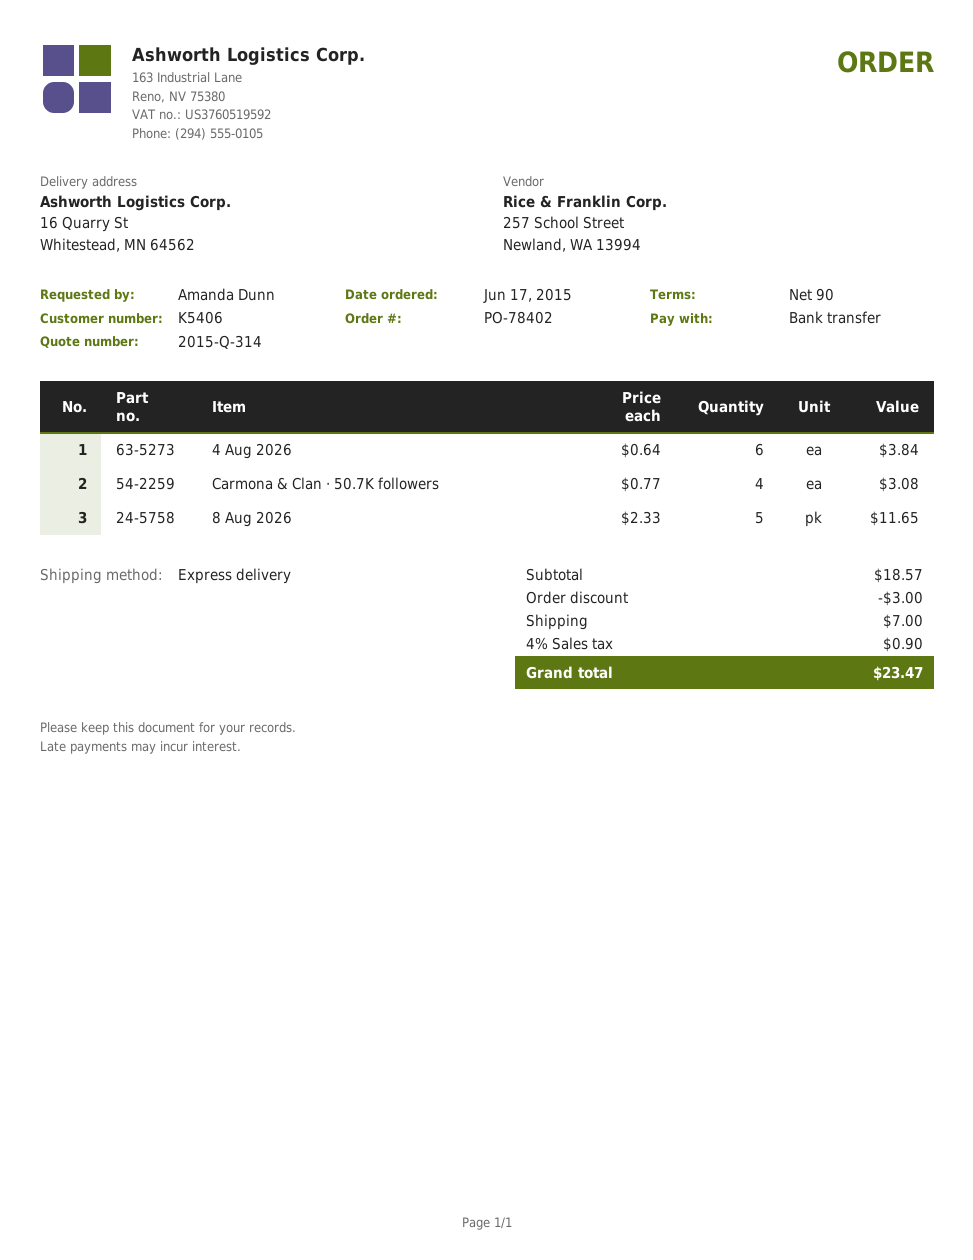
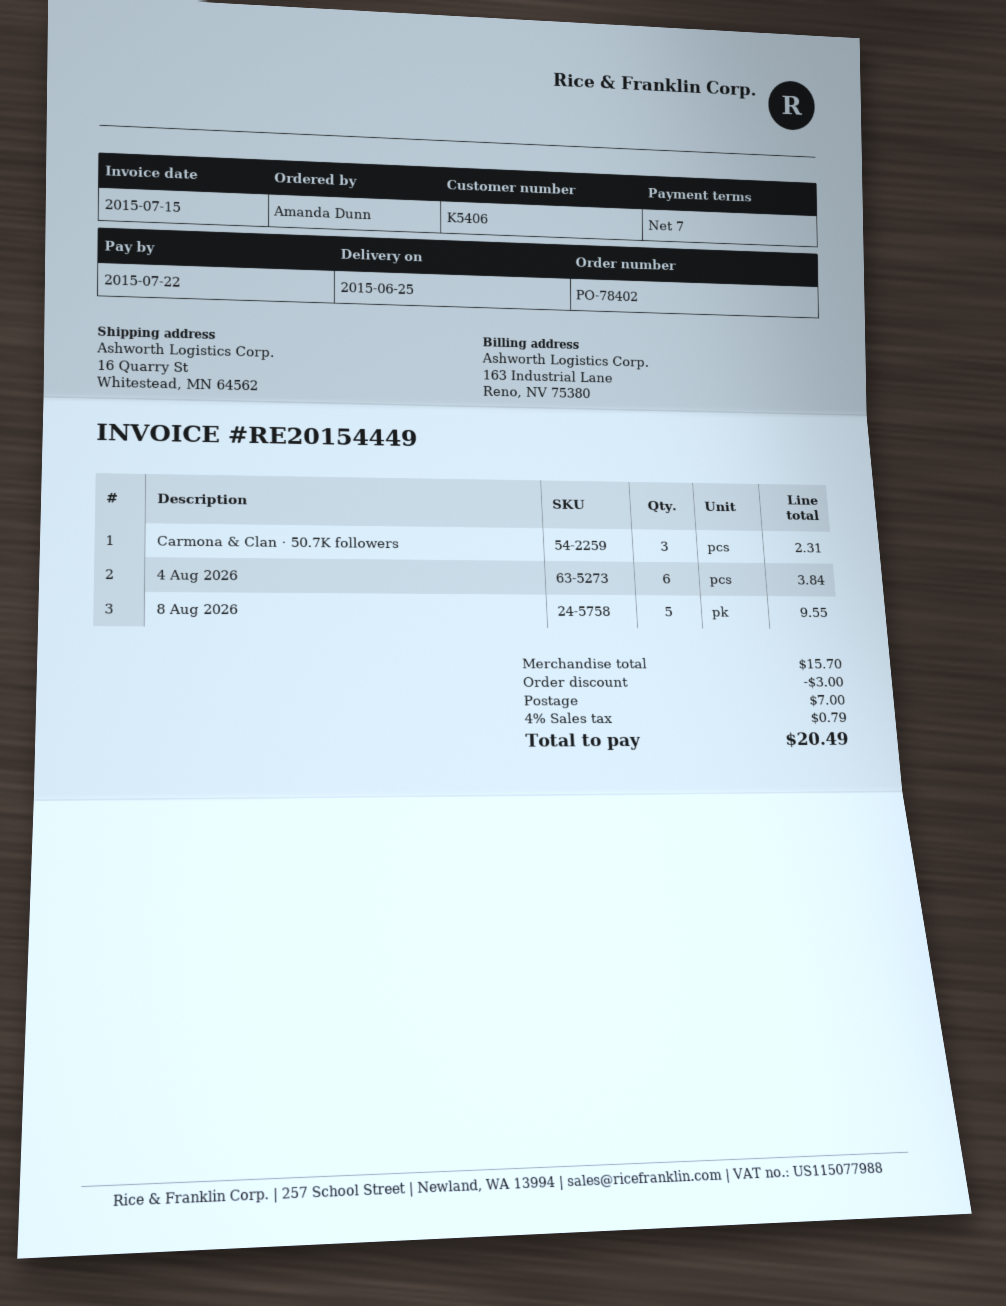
payment terms: 90 days -> 7 days
Carmona & Clan · 50.7K followers: 4 for 3.08 -> 3 for 2.31
8 Aug 2026: 5 for 11.65 -> 5 for 9.55
subtotal: 18.57 -> 15.70
tax: 4% = 0.90 -> 4% = 0.79
total: 23.47 -> 20.49

